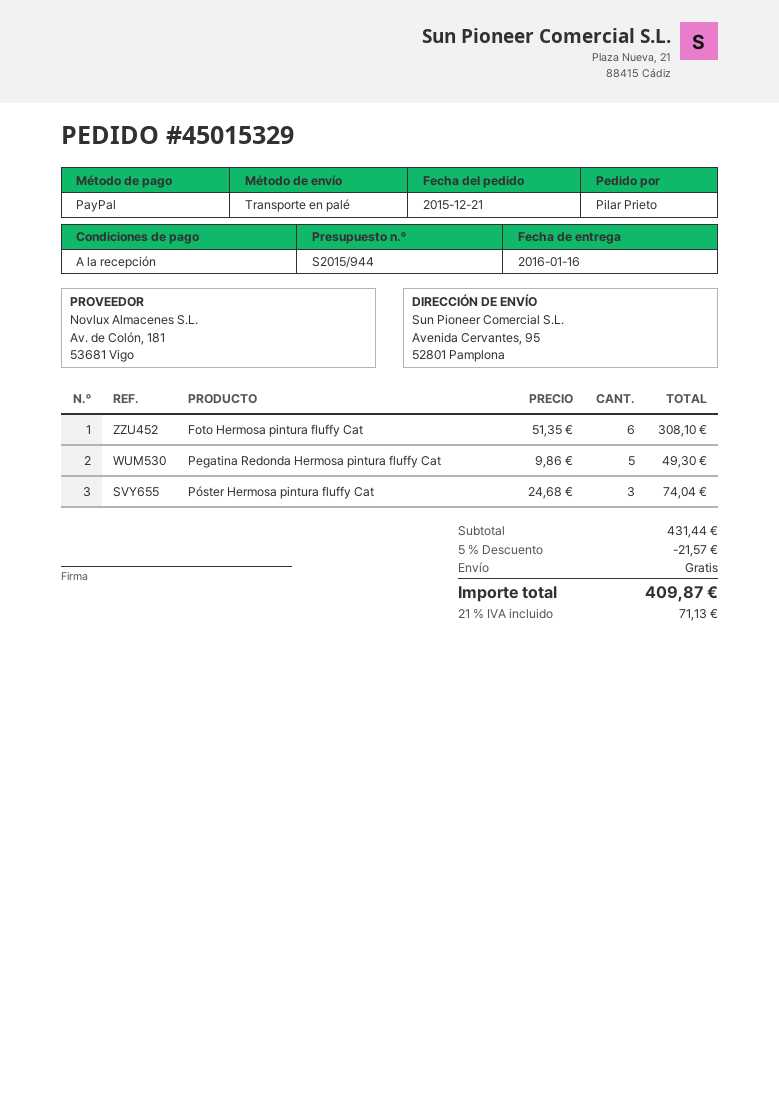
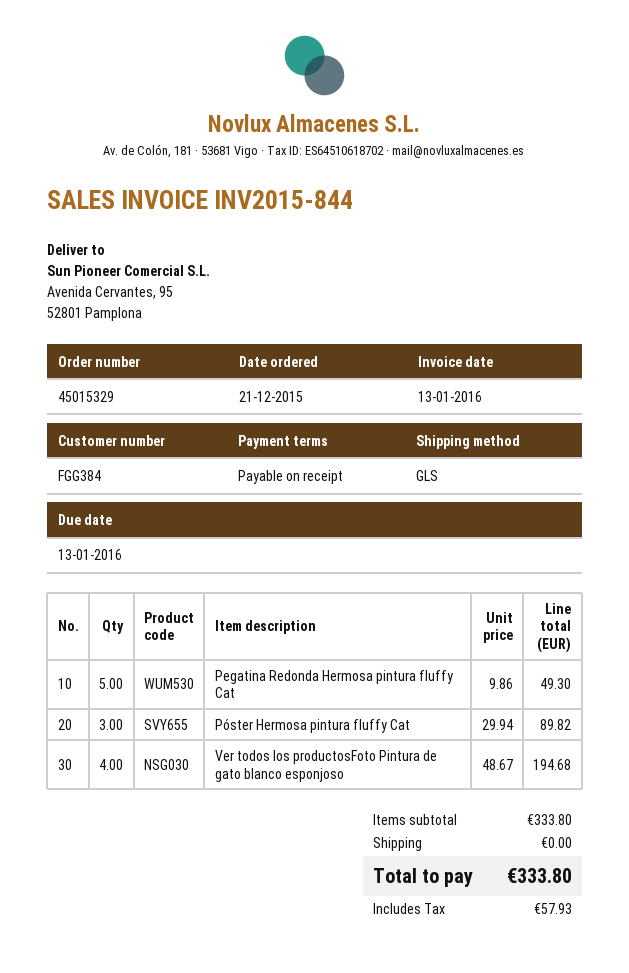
shipping method: pallet freight -> GLS
Foto Hermosa pintura fluffy Cat: 6 x 51.35 = 308.10 -> none
Póster Hermosa pintura fluffy Cat: 3 x 24.68 = 74.04 -> 3 x 29.94 = 89.82
Ver todos los productosFoto Pintura de gato blanco esponjoso: none -> 4 x 48.67 = 194.68
subtotal: 431.44 -> 333.80
discount: 5% = 21.57 -> none
tax: 71.13 -> 57.93
total: 409.87 -> 333.80

